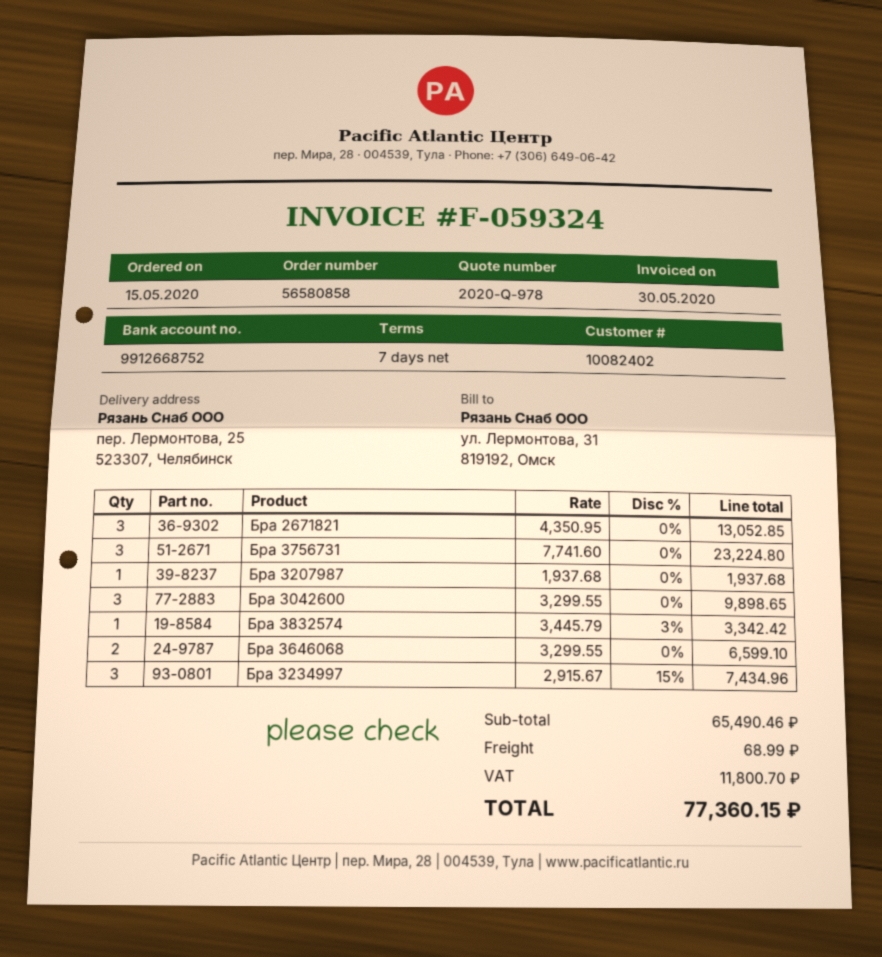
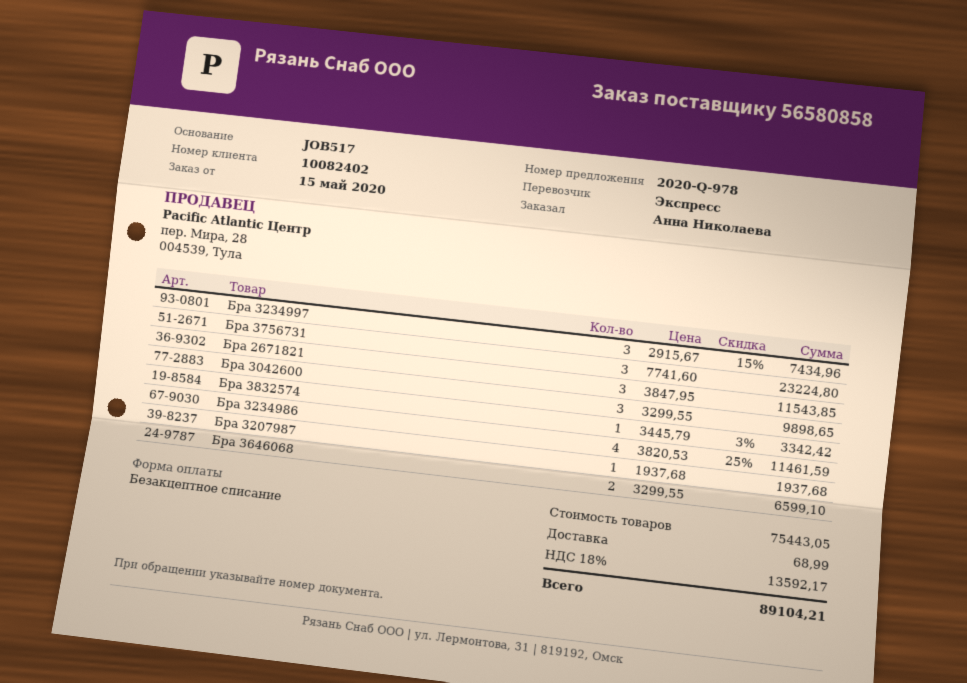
Бра 2671821: 3 x 4350.95 = 13052.85 -> 3 x 3847.95 = 11543.85
Бра 3234986: none -> 4 x 3820.53 - 25% = 11461.59
subtotal: 65490.46 -> 75443.05
tax: 11800.70 -> 13592.17
total: 77360.15 -> 89104.21

